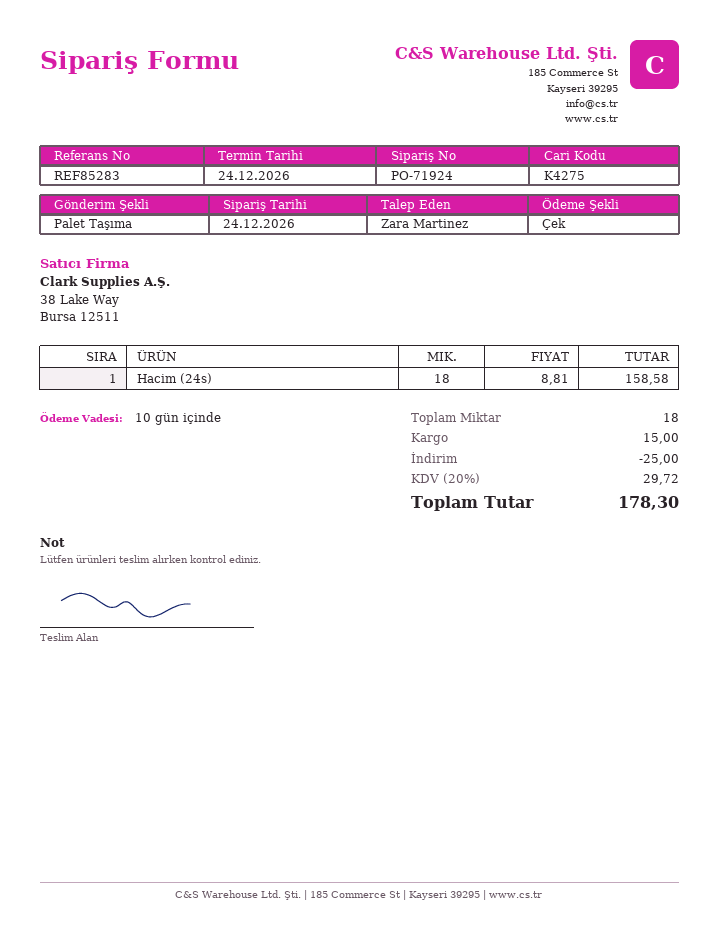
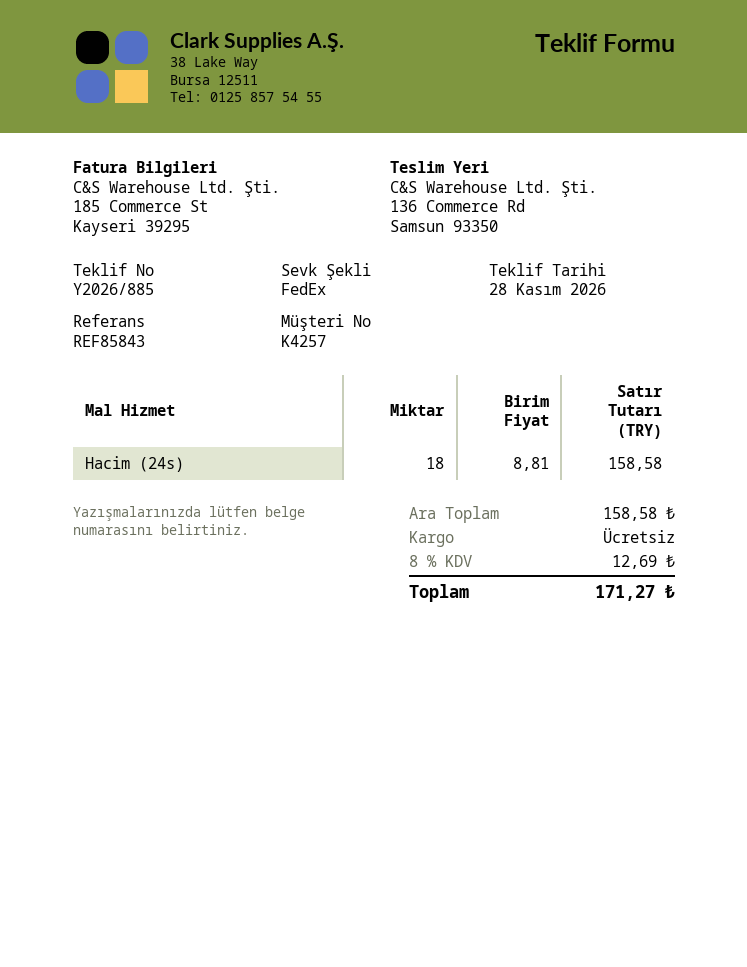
customer number: K4275 -> K4257
reference: REF85283 -> REF85843
shipping method: pallet freight -> FedEx
discount: 25.00 -> none
shipping: 15.00 -> 0.00
tax: 20% = 29.72 -> 8% = 12.69
total: 178.30 -> 171.27

